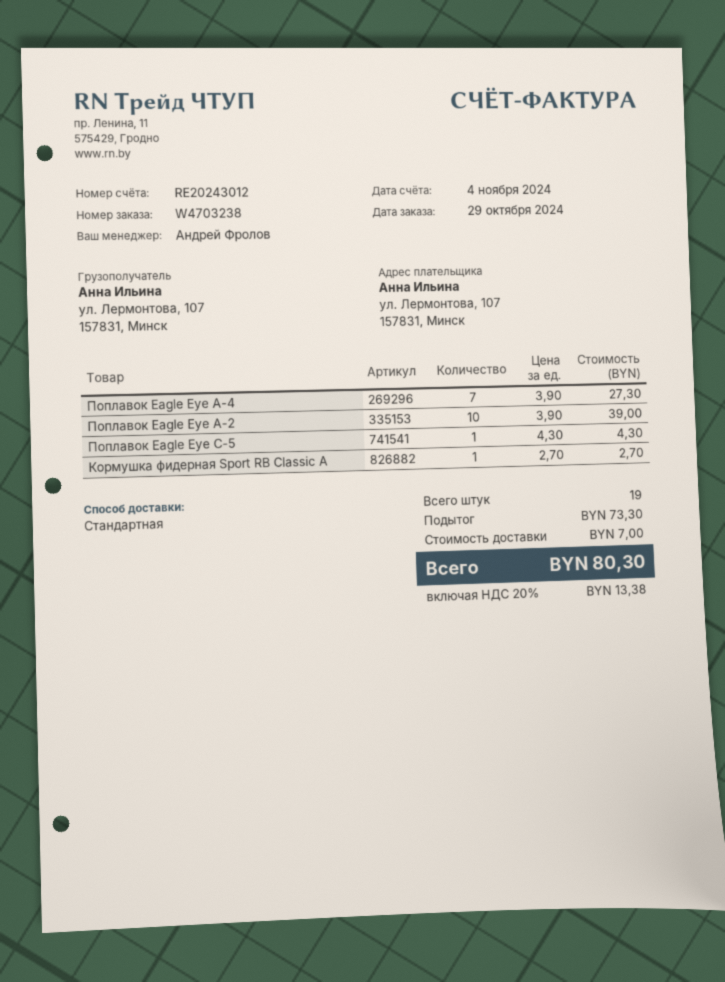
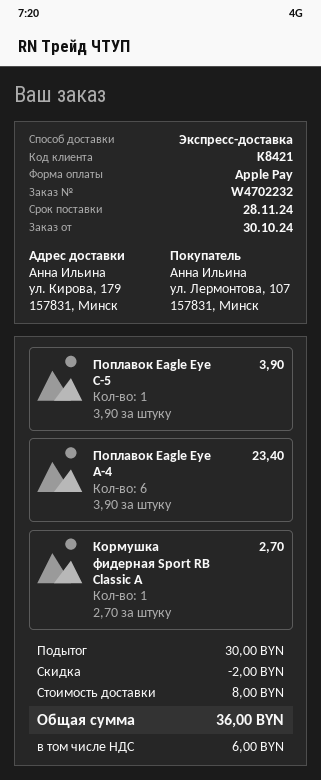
order number: W4703238 -> W4702232
order date: 2024-10-29 -> 2024-10-30
shipping method: standard -> express
ship to: ул. Лермонтова, 107, 157831, Минск -> ул. Кирова, 179, 157831, Минск
Поплавок Eagle Eye A-4: 7 x 3.90 = 27.30 -> 6 x 3.90 = 23.40
Поплавок Eagle Eye A-2: 10 x 3.90 = 39.00 -> none
Поплавок Eagle Eye C-5: 1 x 4.30 = 4.30 -> 1 x 3.90 = 3.90
subtotal: 73.30 -> 30.00
discount: none -> 2.00
shipping: 7.00 -> 8.00
tax: 13.38 -> 6.00
total: 80.30 -> 36.00

